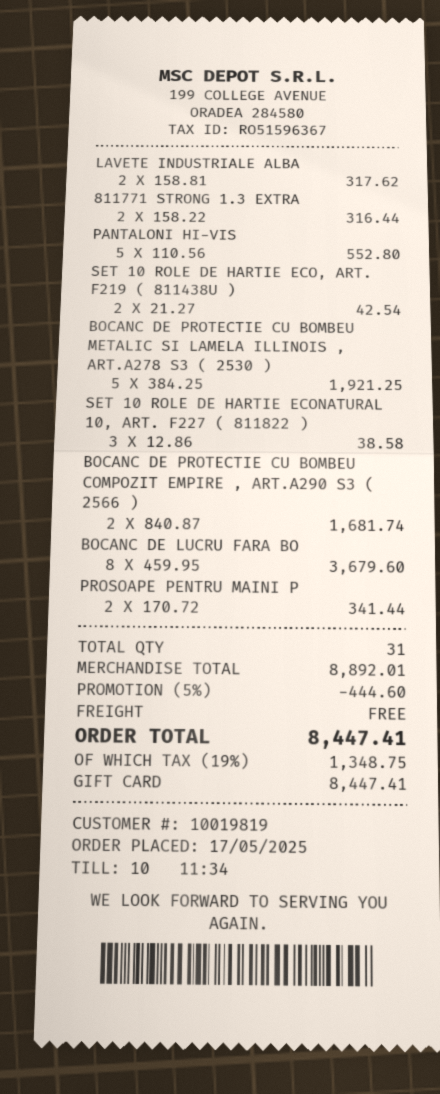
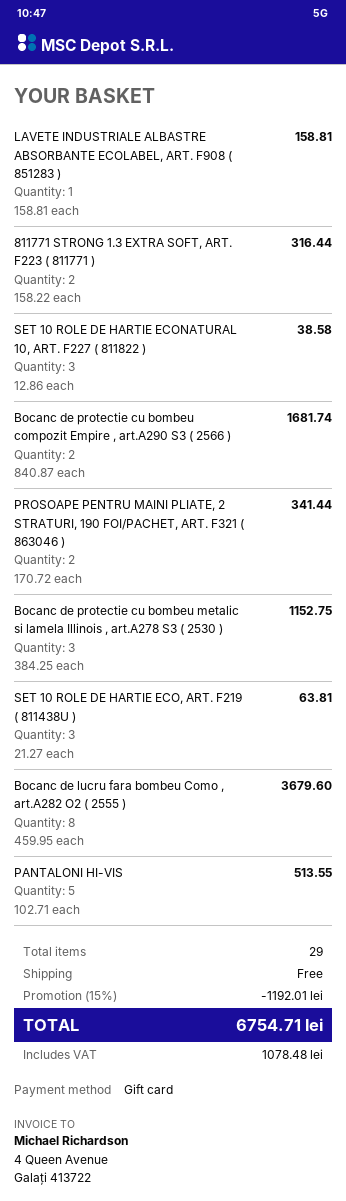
LAVETE INDUSTRIALE ALBA: 2 x 158.81 = 317.62 -> 1 x 158.81 = 158.81
PANTALONI HI-VIS: 5 x 110.56 = 552.80 -> 5 x 102.71 = 513.55
SET 10 ROLE DE HARTIE ECO, ART. F219 ( 811438U ): 2 x 21.27 = 42.54 -> 3 x 21.27 = 63.81
BOCANC DE PROTECTIE CU BOMBEU METALIC SI LAMELA ILLINOIS , ART.A278 S3 ( 2530 ): 5 x 384.25 = 1921.25 -> 3 x 384.25 = 1152.75
total quantity: 31 -> 29
discount: 5% = 444.60 -> 15% = 1192.01
tax: 1348.75 -> 1078.48
total: 8447.41 -> 6754.71

